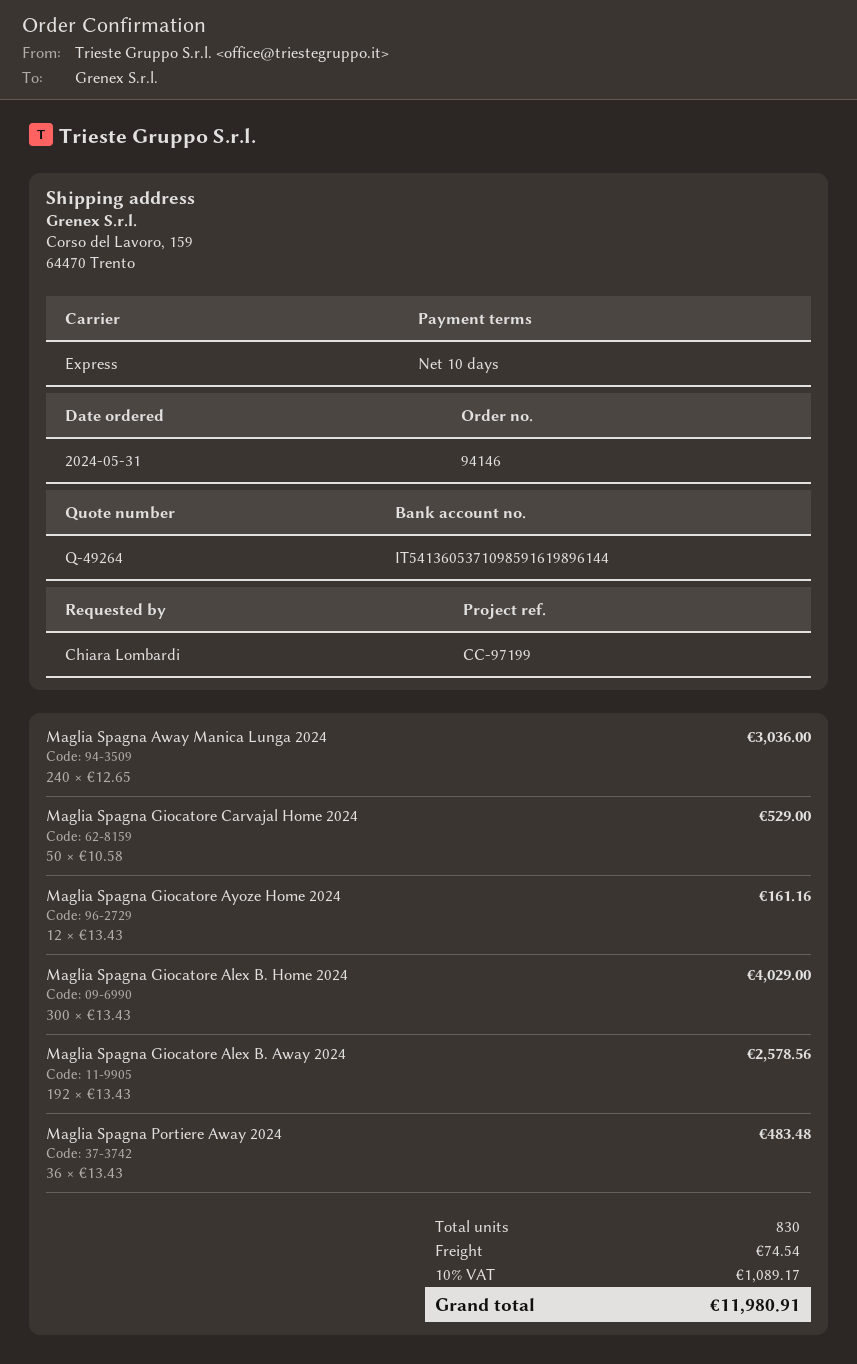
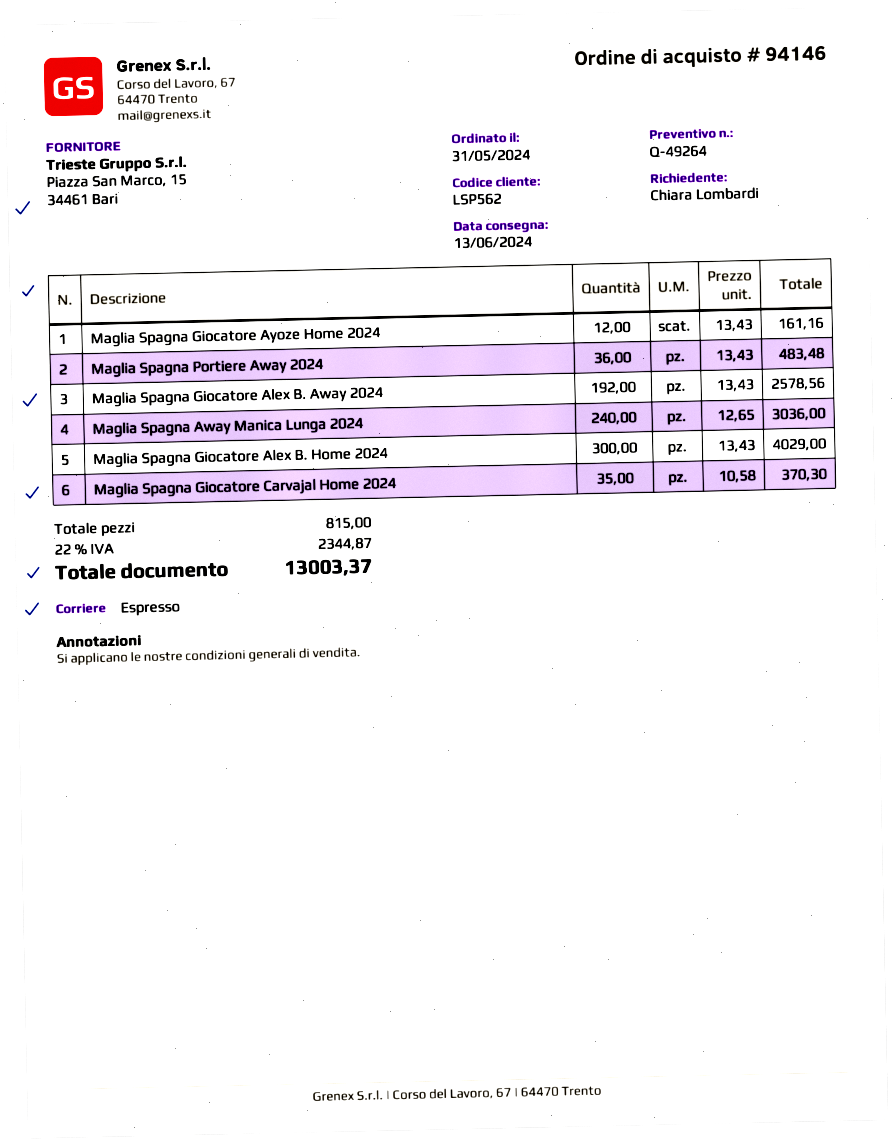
Maglia Spagna Giocatore Carvajal Home 2024: 50 x 10.58 = 529.00 -> 35 x 10.58 = 370.30
total quantity: 830 -> 815
shipping: 74.54 -> none
tax: 10% = 1089.17 -> 22% = 2344.87
total: 11980.91 -> 13003.37

